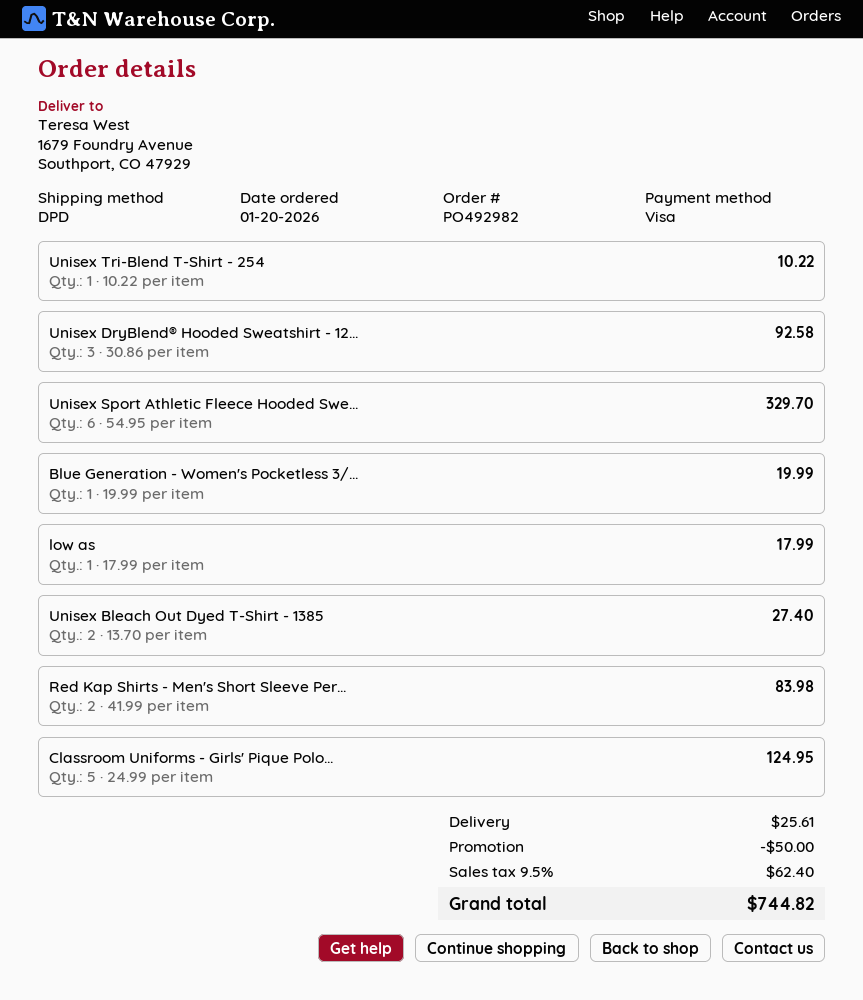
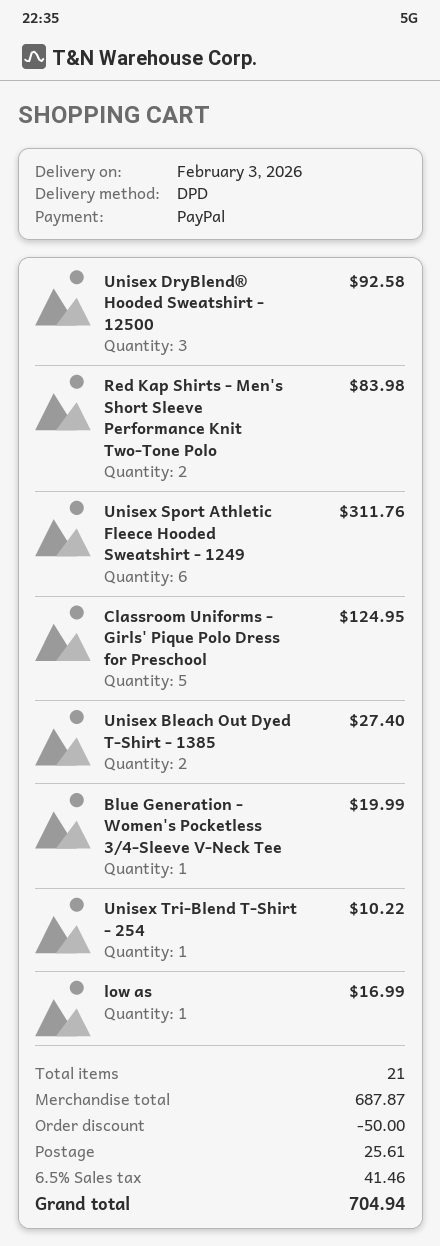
payment method: Visa -> PayPal
Unisex Sport Athletic Fleece Hooded Swe...: 6 for 329.70 -> 6 for 311.76
low as: 1 for 17.99 -> 1 for 16.99
tax: 9.5% = 62.40 -> 6.5% = 41.46
total: 744.82 -> 704.94

